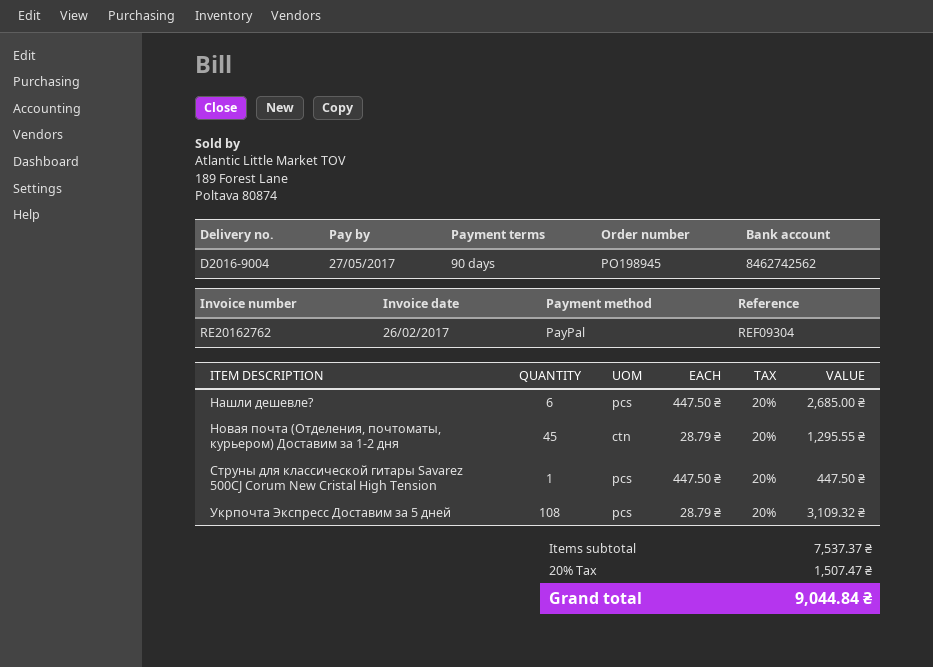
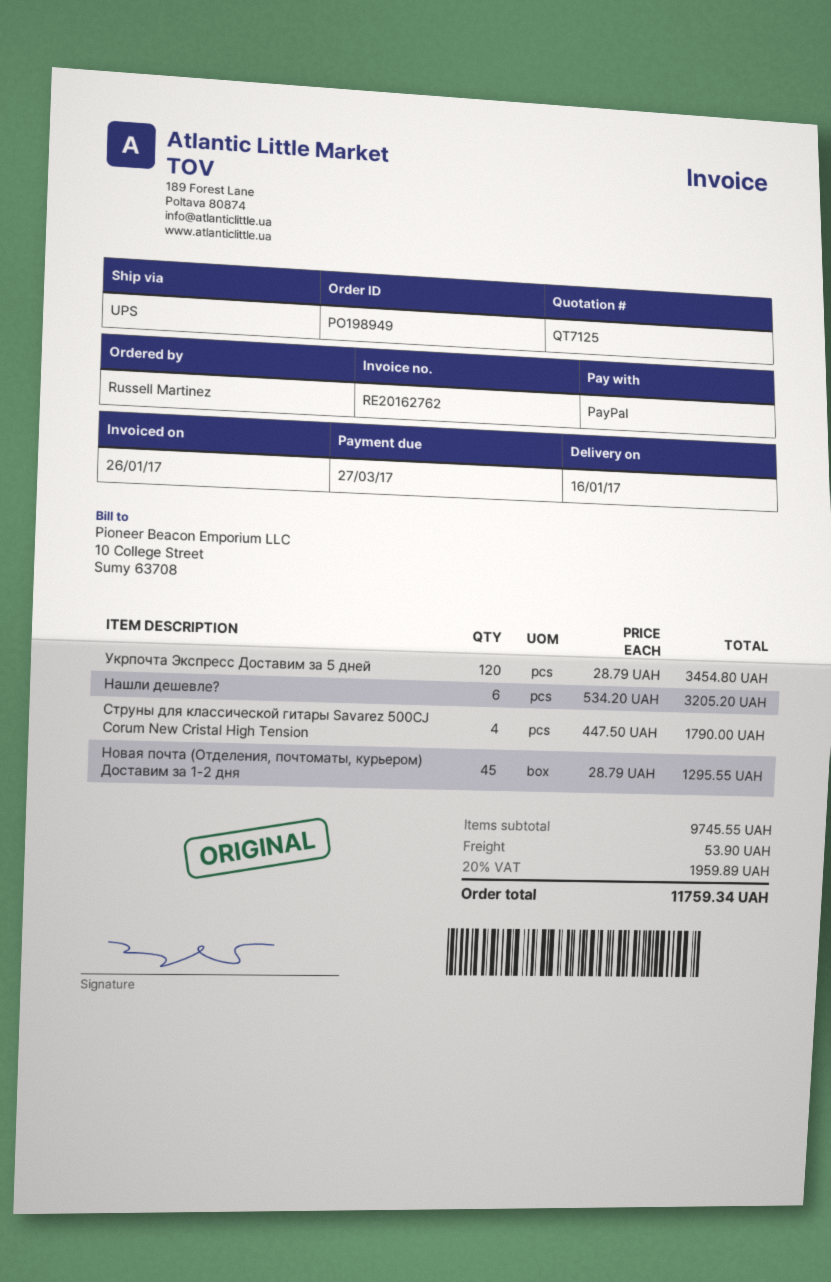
order number: PO198945 -> PO198949
invoice date: 2017-02-26 -> 2017-01-26
due date: 2017-05-27 -> 2017-03-27
Нашли дешевле?: 6 x 447.50 = 2685.00 -> 6 x 534.20 = 3205.20
Струны для классической гитары Savarez 500CJ Corum New Cristal High Tension: 1 x 447.50 = 447.50 -> 4 x 447.50 = 1790.00
Укрпочта Экспресс Доставим за 5 дней: 108 x 28.79 = 3109.32 -> 120 x 28.79 = 3454.80
subtotal: 7537.37 -> 9745.55
shipping: none -> 53.90
tax: 20% = 1507.47 -> 20% = 1959.89
total: 9044.84 -> 11759.34

